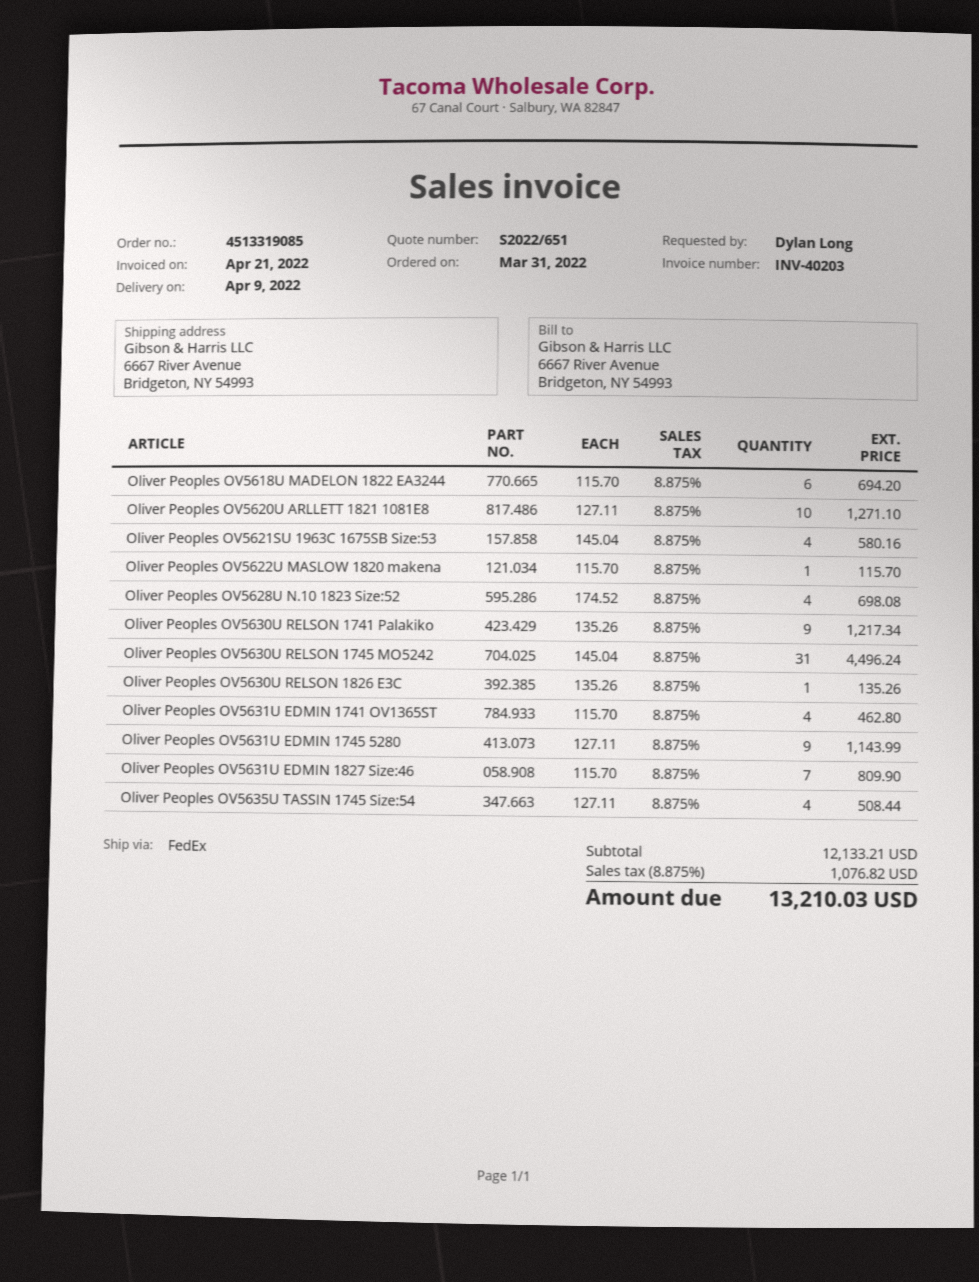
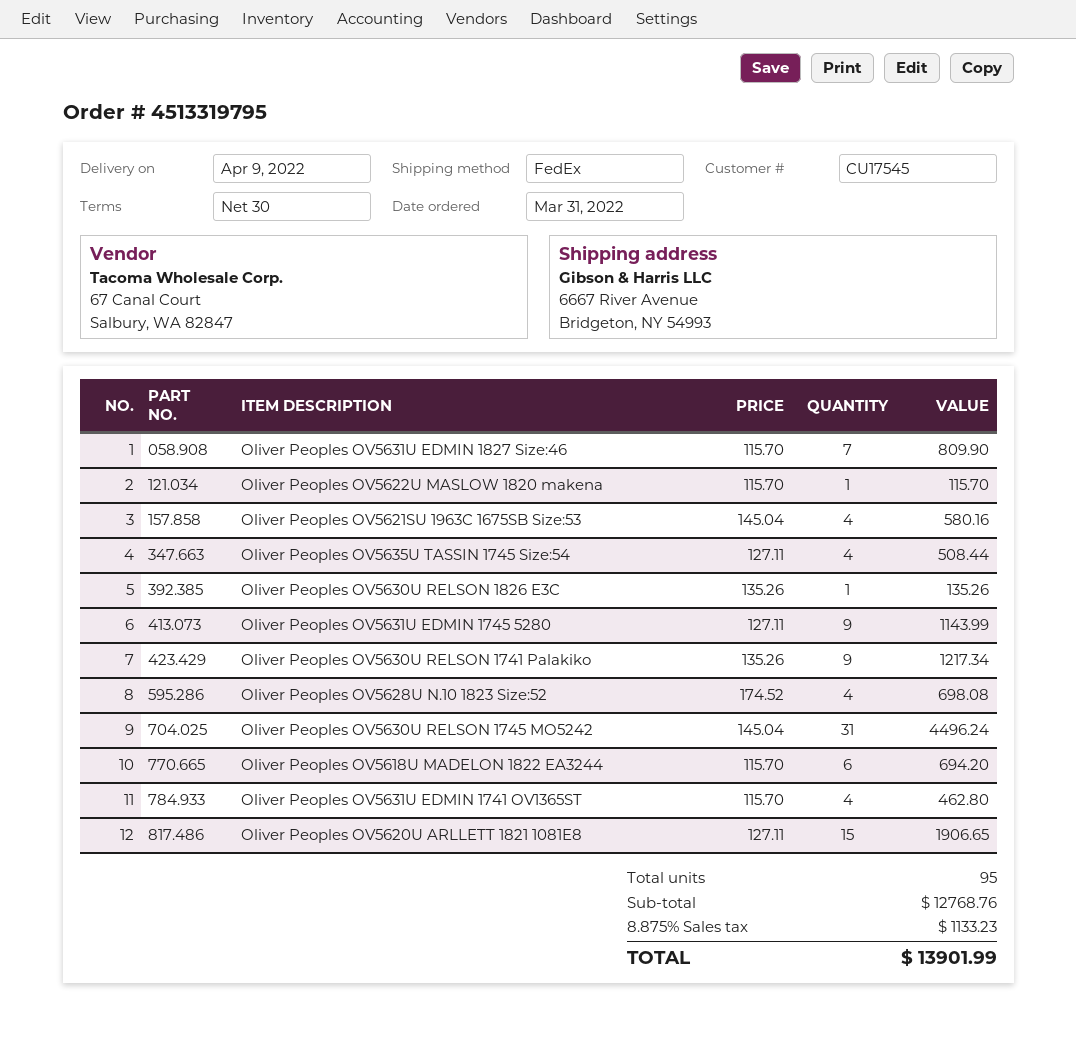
order number: 4513319085 -> 4513319795
Oliver Peoples OV5620U ARLLETT 1821 1081E8: 10 x 127.11 = 1271.10 -> 15 x 127.11 = 1906.65
subtotal: 12133.21 -> 12768.76
tax: 8.875% = 1076.82 -> 8.875% = 1133.23
total: 13210.03 -> 13901.99

